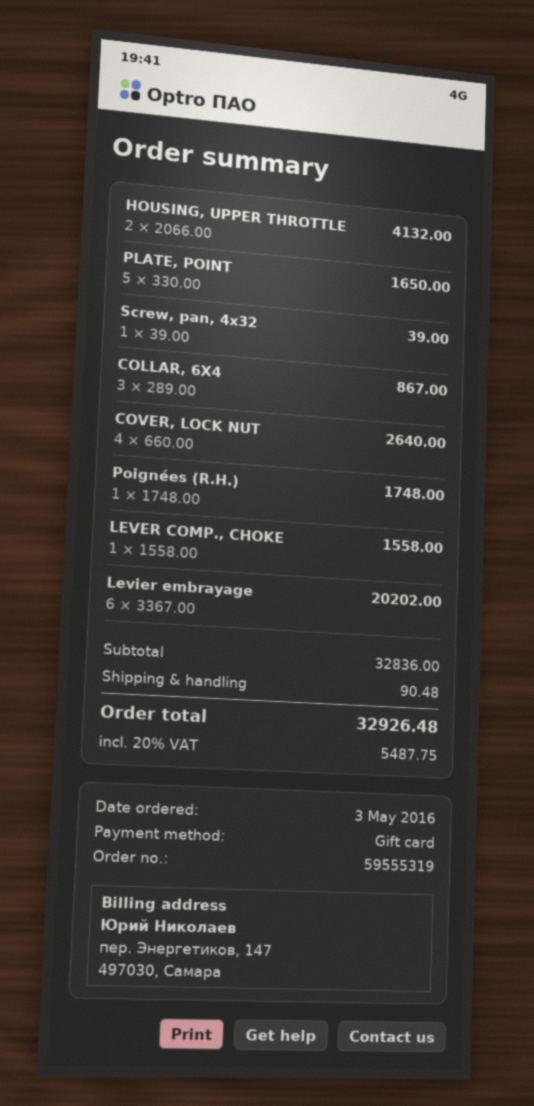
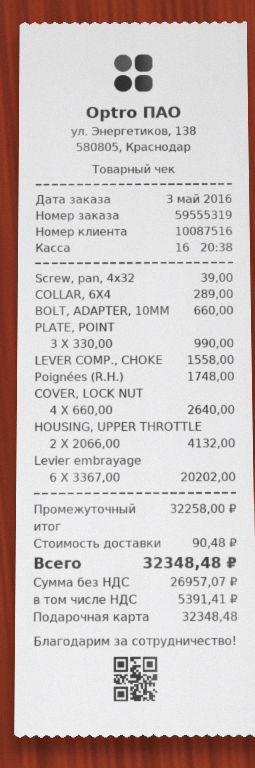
PLATE, POINT: 5 x 330.00 = 1650.00 -> 3 x 330.00 = 990.00
COLLAR, 6X4: 3 x 289.00 = 867.00 -> 1 x 289.00 = 289.00
BOLT, ADAPTER, 10MM: none -> 1 x 660.00 = 660.00
subtotal: 32836.00 -> 32258.00
tax: 5487.75 -> 5391.41
total: 32926.48 -> 32348.48

